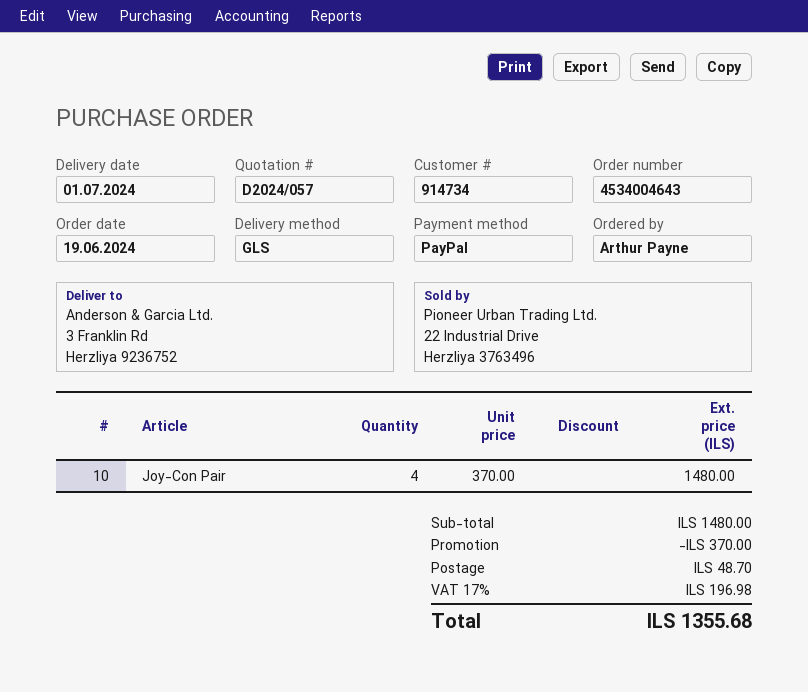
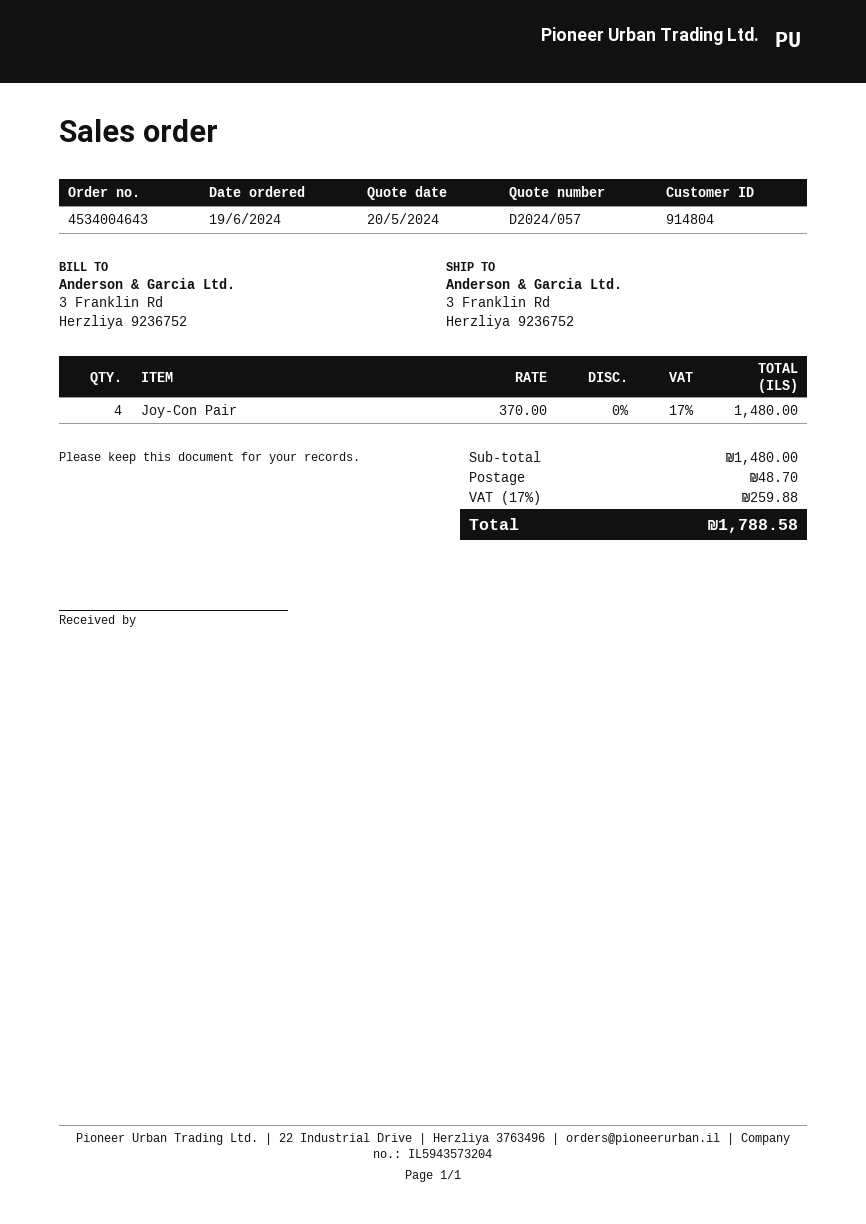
customer number: 914734 -> 914804
discount: 370.00 -> none
tax: 17% = 196.98 -> 17% = 259.88
total: 1355.68 -> 1788.58

